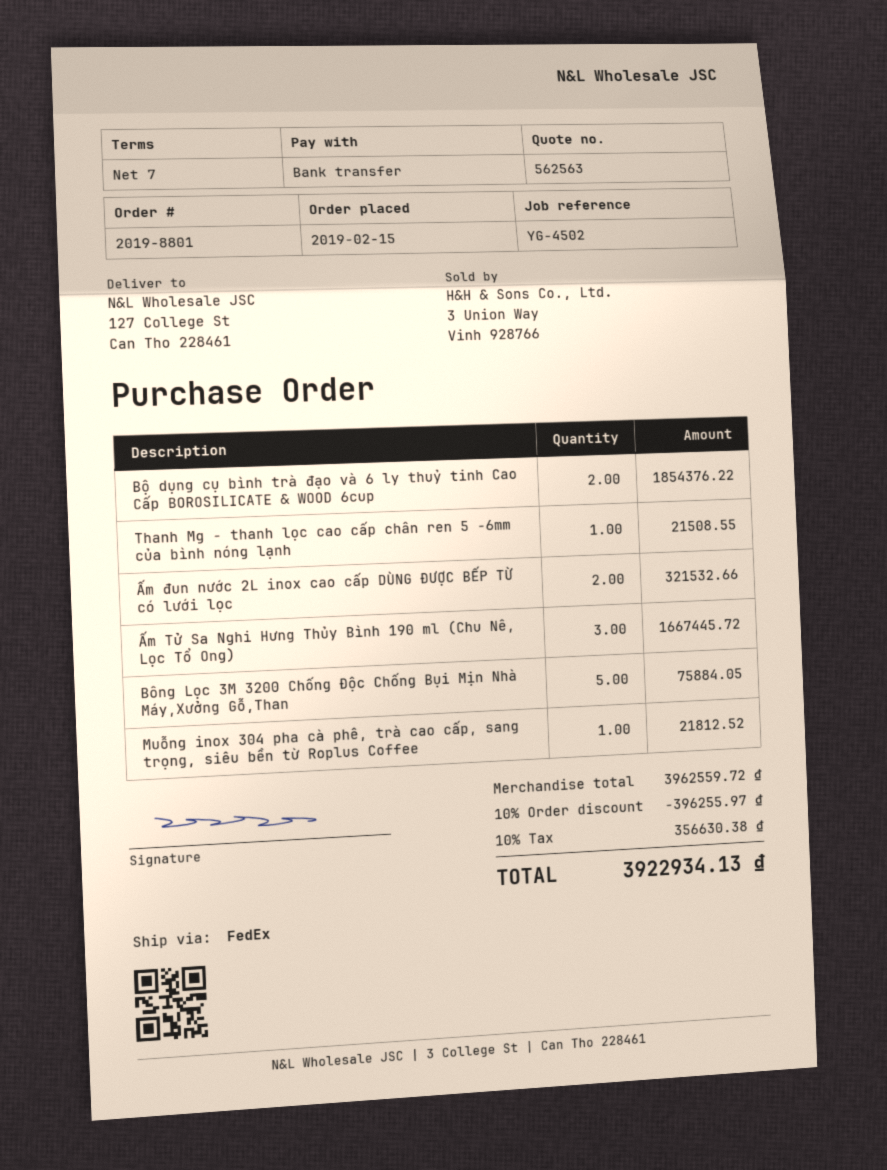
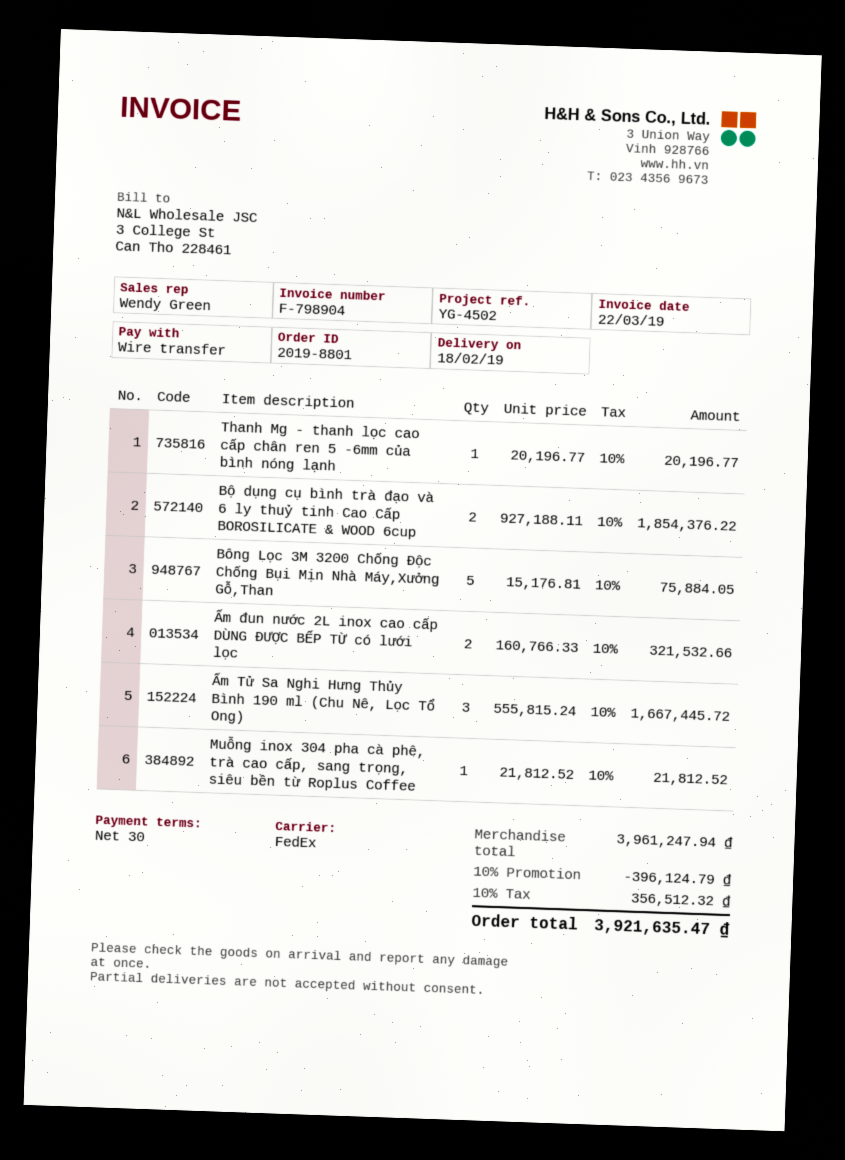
payment terms: 7 days -> 30 days
Thanh Mg - thanh lọc cao cấp chân ren 5 -6mm của bình nóng lạnh: 1 for 21508.55 -> 1 for 20196.77
subtotal: 3962559.72 -> 3961247.94
discount: 10% = 396255.97 -> 10% = 396124.79
tax: 10% = 356630.38 -> 10% = 356512.32
total: 3922934.13 -> 3921635.47

